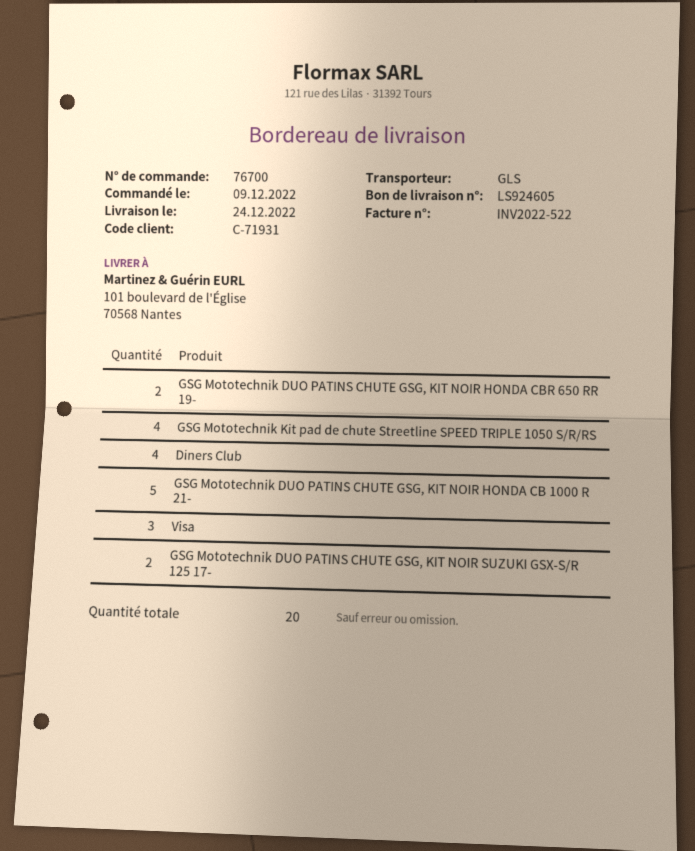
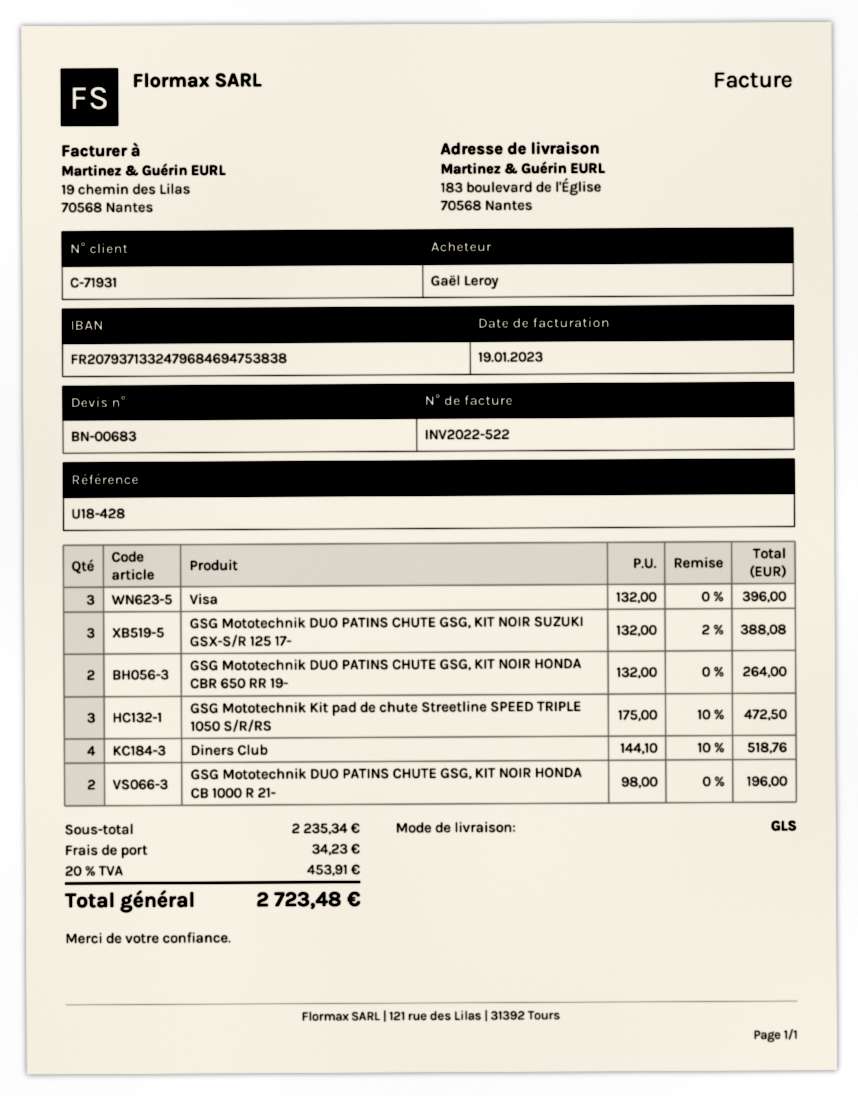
ship to: 101 boulevard de l'Église, 70568 Nantes -> 183 boulevard de l'Église, 70568 Nantes
GSG Mototechnik Kit pad de chute Streetline SPEED TRIPLE 1050 S/R/RS: 4 -> 3
GSG Mototechnik DUO PATINS CHUTE GSG, KIT NOIR HONDA CB 1000 R 21-: 5 -> 2
GSG Mototechnik DUO PATINS CHUTE GSG, KIT NOIR SUZUKI GSX-S/R 125 17-: 2 -> 3

